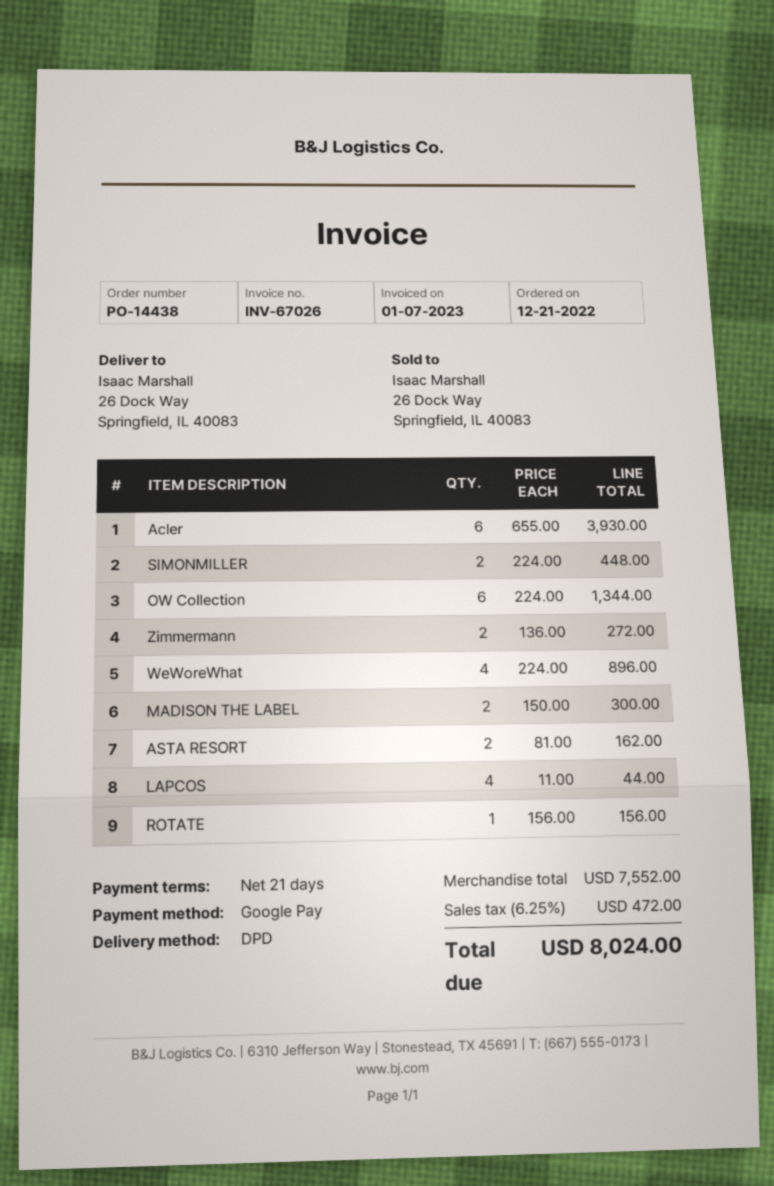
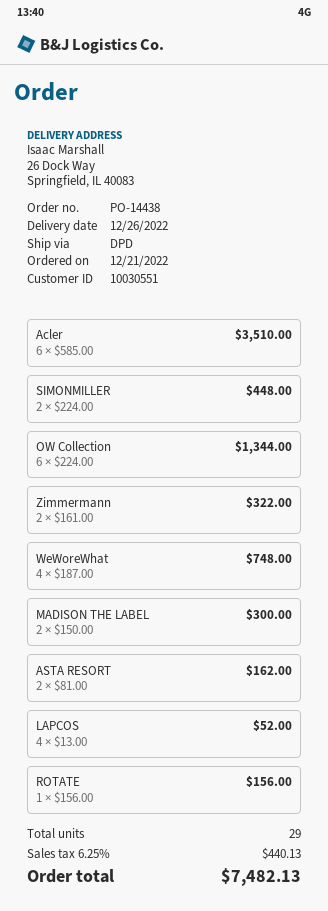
Acler: 6 x 655.00 = 3930.00 -> 6 x 585.00 = 3510.00
Zimmermann: 2 x 136.00 = 272.00 -> 2 x 161.00 = 322.00
WeWoreWhat: 4 x 224.00 = 896.00 -> 4 x 187.00 = 748.00
LAPCOS: 4 x 11.00 = 44.00 -> 4 x 13.00 = 52.00
tax: 6.25% = 472.00 -> 6.25% = 440.13
total: 8024.00 -> 7482.13

